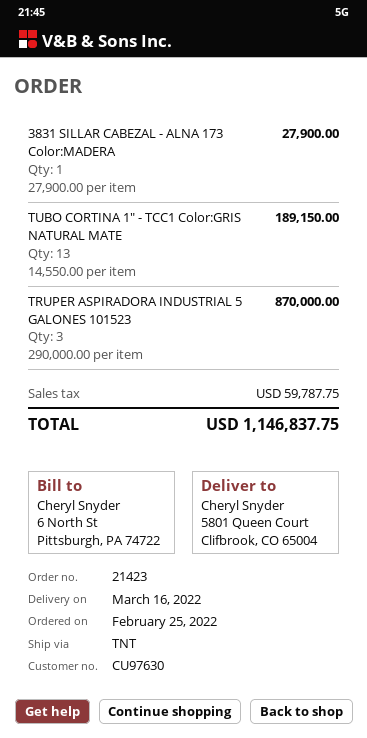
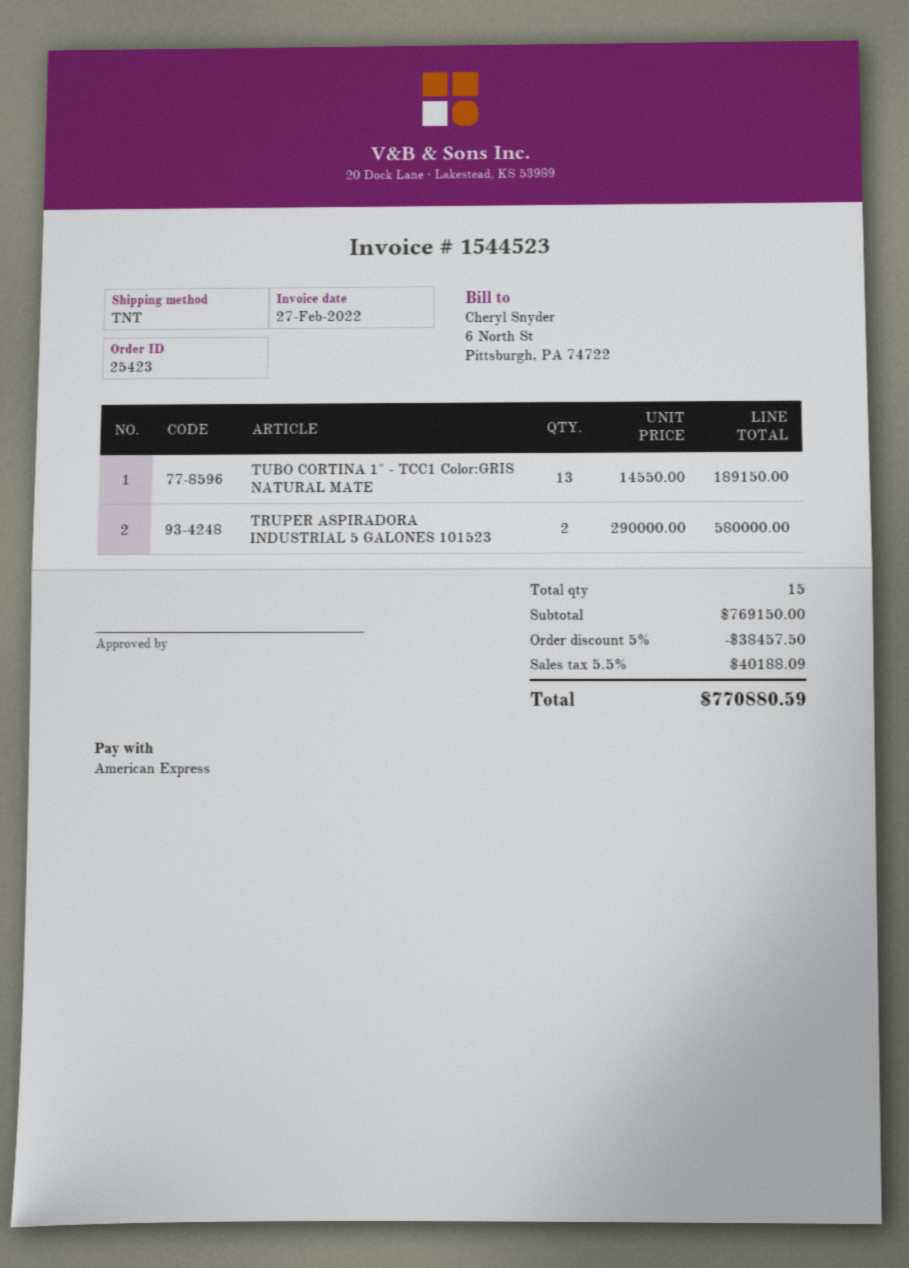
order number: 21423 -> 25423
3831 SILLAR CABEZAL - ALNA 173 Color:MADERA: 1 x 27900.00 = 27900.00 -> none
TRUPER ASPIRADORA INDUSTRIAL 5 GALONES 101523: 3 x 290000.00 = 870000.00 -> 2 x 290000.00 = 580000.00
discount: none -> 5% = 38457.50
tax: 59787.75 -> 40188.09
total: 1146837.75 -> 770880.59

